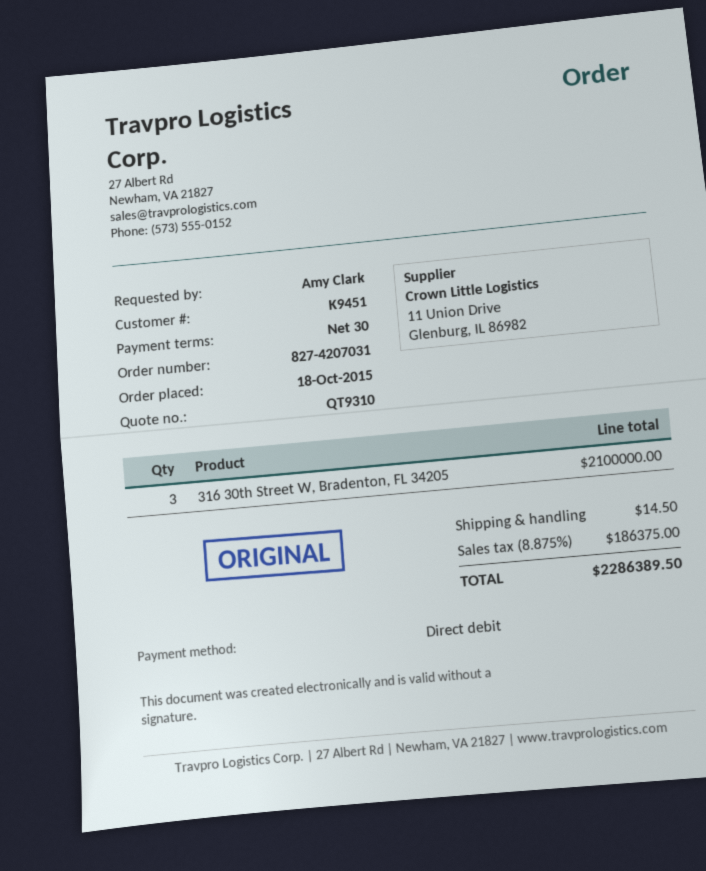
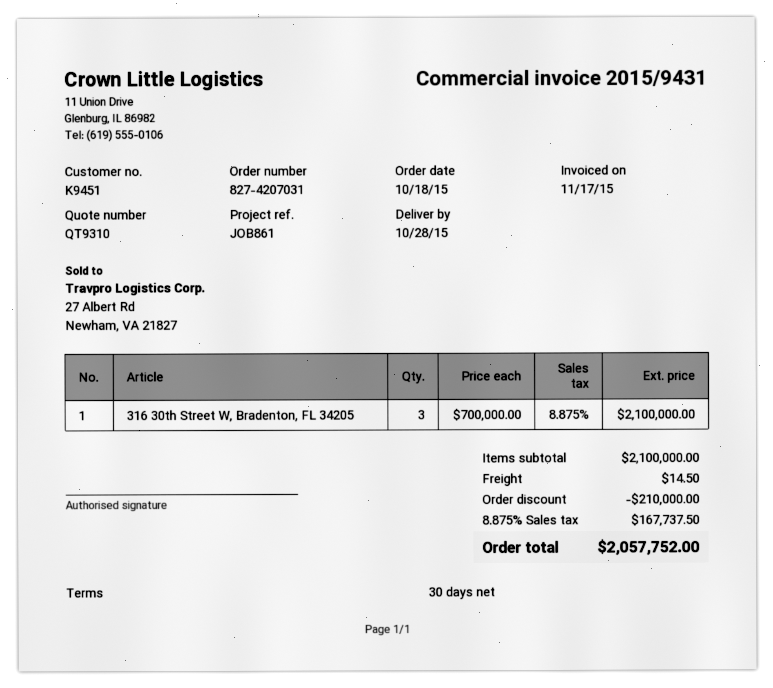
discount: none -> 210000.00
tax: 8.875% = 186375.00 -> 8.875% = 167737.50
total: 2286389.50 -> 2057752.00

